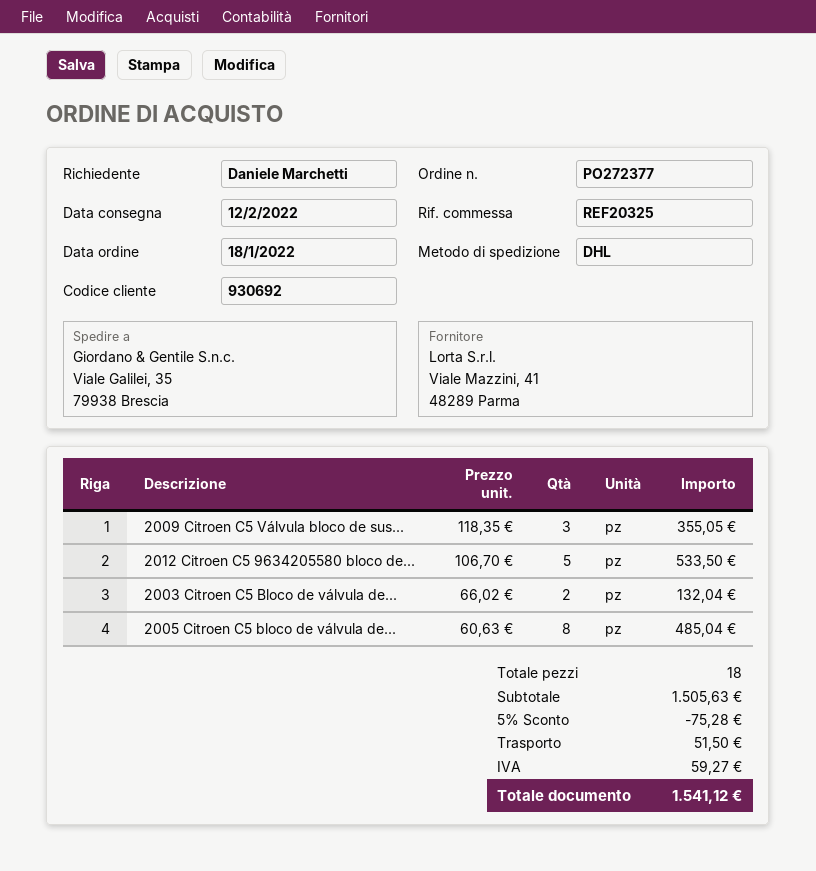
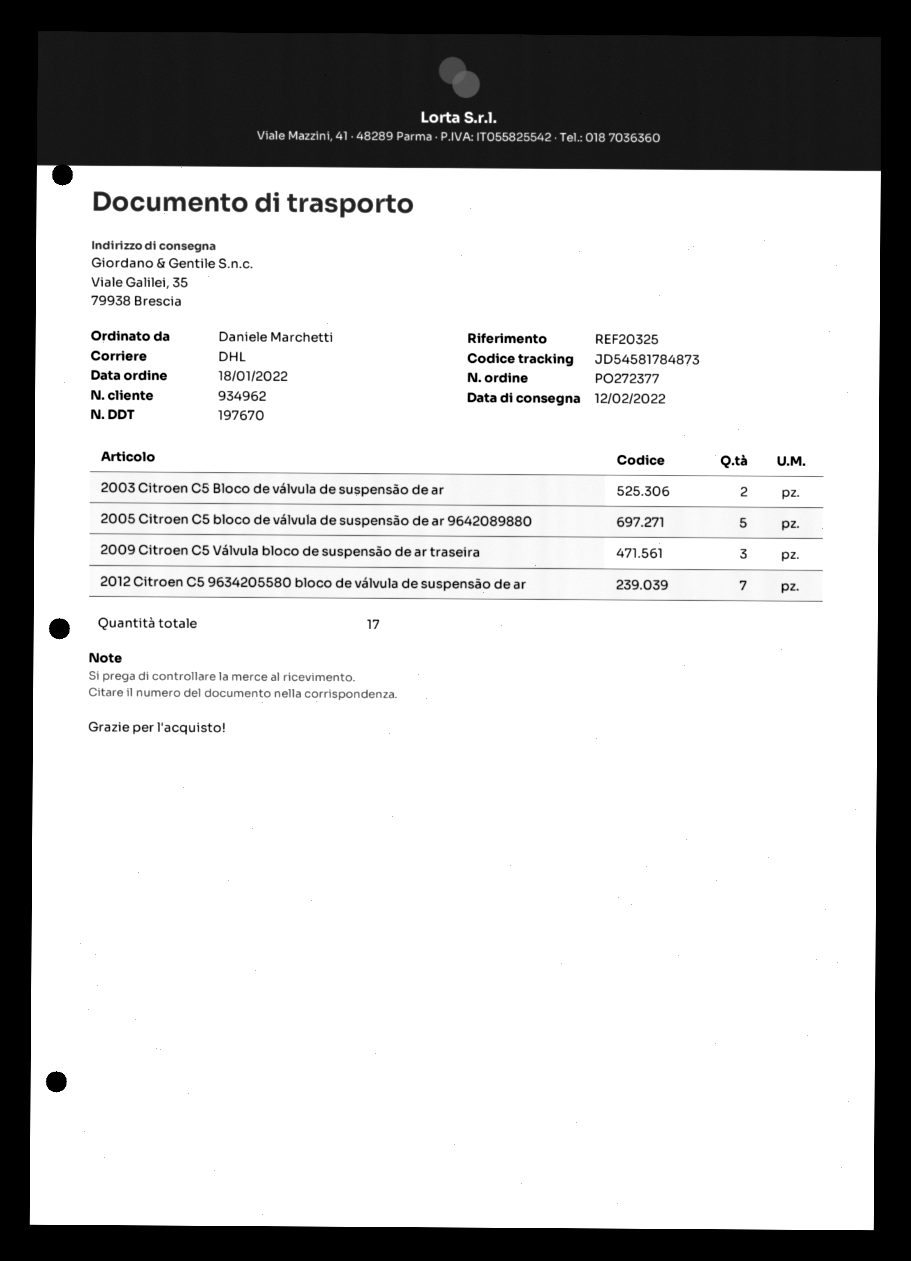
customer number: 930692 -> 934962
2012 Citroen C5 9634205580 bloco de...: 5 -> 7
2005 Citroen C5 bloco de válvula de...: 8 -> 5
total quantity: 18 -> 17

